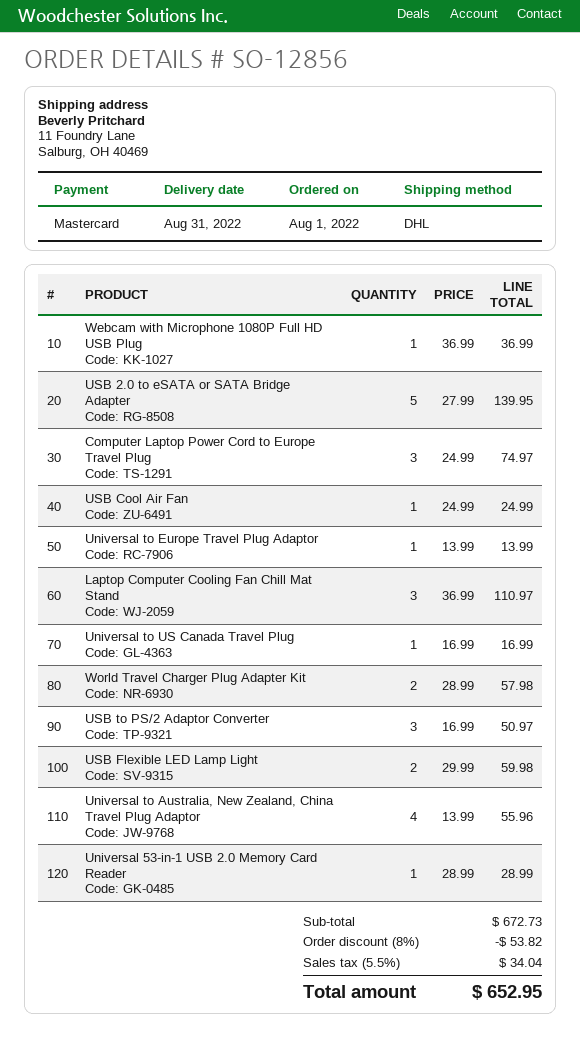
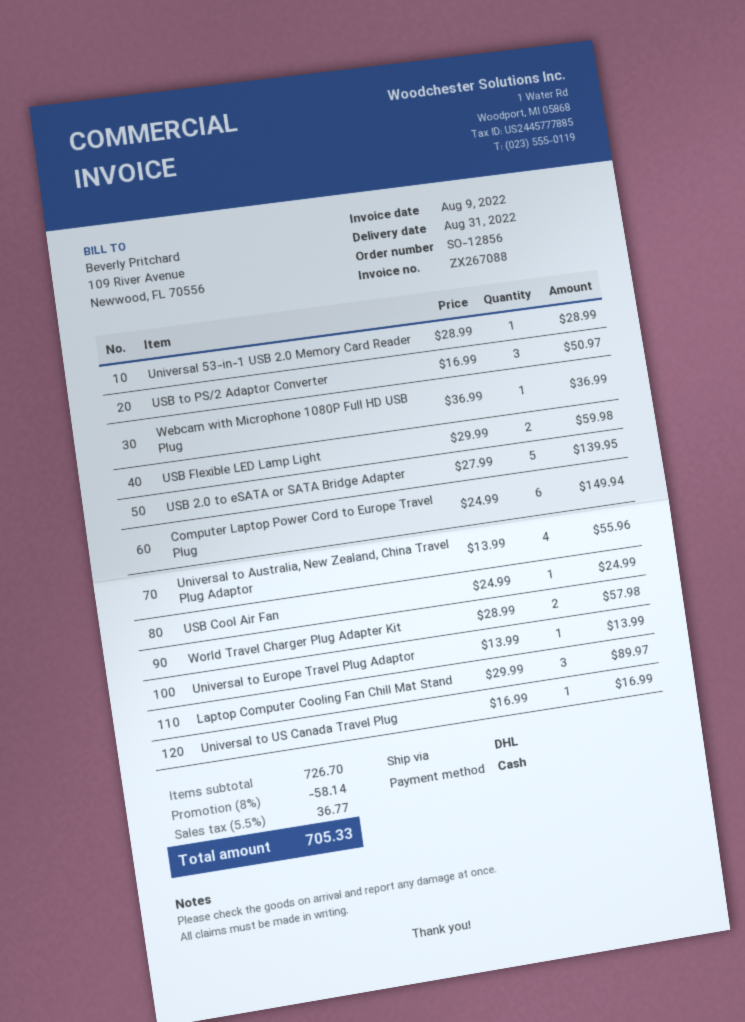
payment method: Mastercard -> cash
Computer Laptop Power Cord to Europe Travel Plug: 3 x 24.99 = 74.97 -> 6 x 24.99 = 149.94
Laptop Computer Cooling Fan Chill Mat Stand: 3 x 36.99 = 110.97 -> 3 x 29.99 = 89.97
subtotal: 672.73 -> 726.70
discount: 8% = 53.82 -> 8% = 58.14
tax: 5.5% = 34.04 -> 5.5% = 36.77
total: 652.95 -> 705.33

